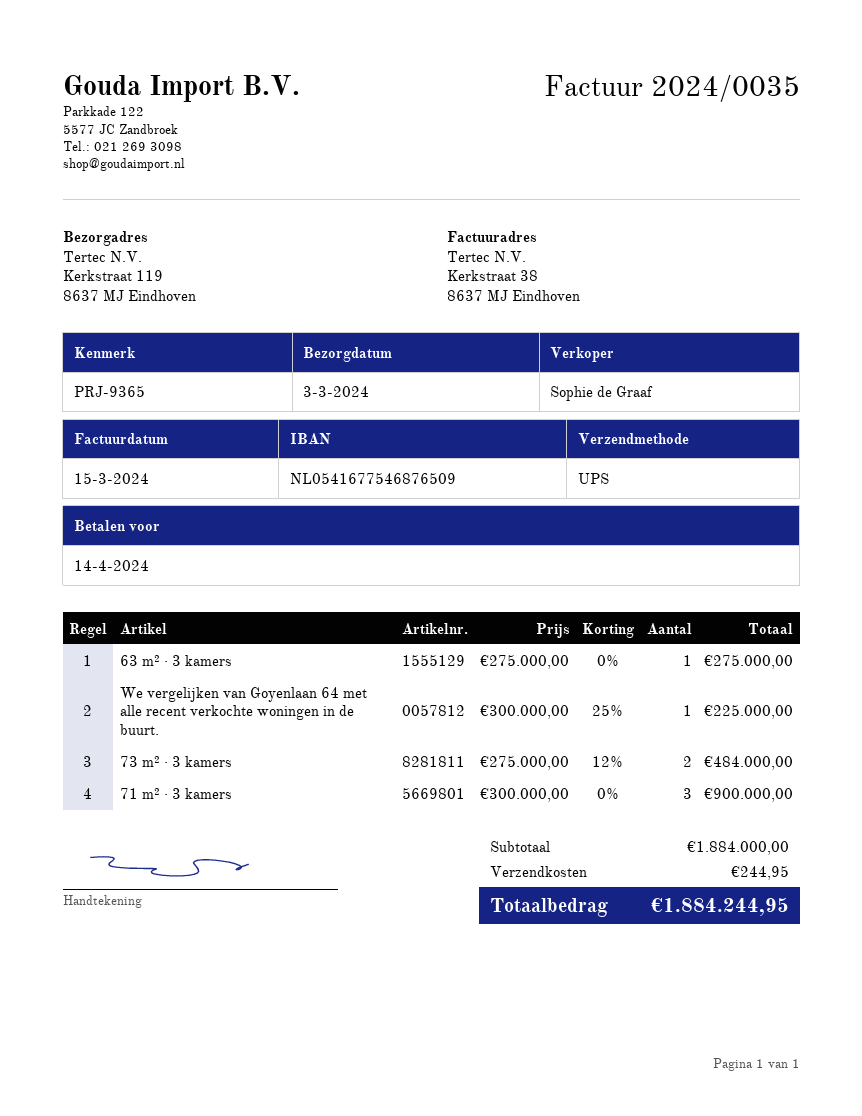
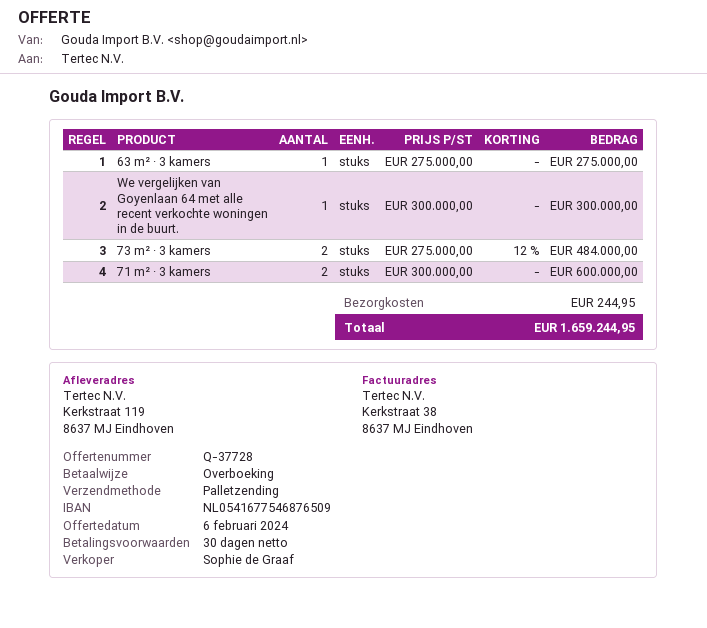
shipping method: UPS -> pallet freight
We vergelijken van Goyenlaan 64 met alle recent verkochte woningen in de buurt.: 1 x 300000.00 - 25% = 225000.00 -> 1 x 300000.00 = 300000.00
71 m² · 3 kamers: 3 x 300000.00 = 900000.00 -> 2 x 300000.00 = 600000.00
total: 1884244.95 -> 1659244.95

